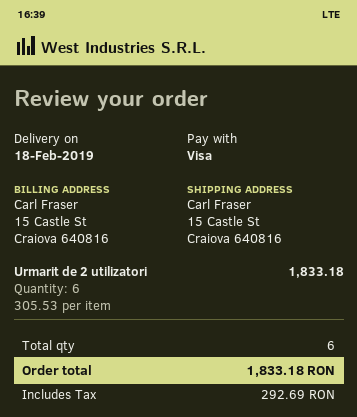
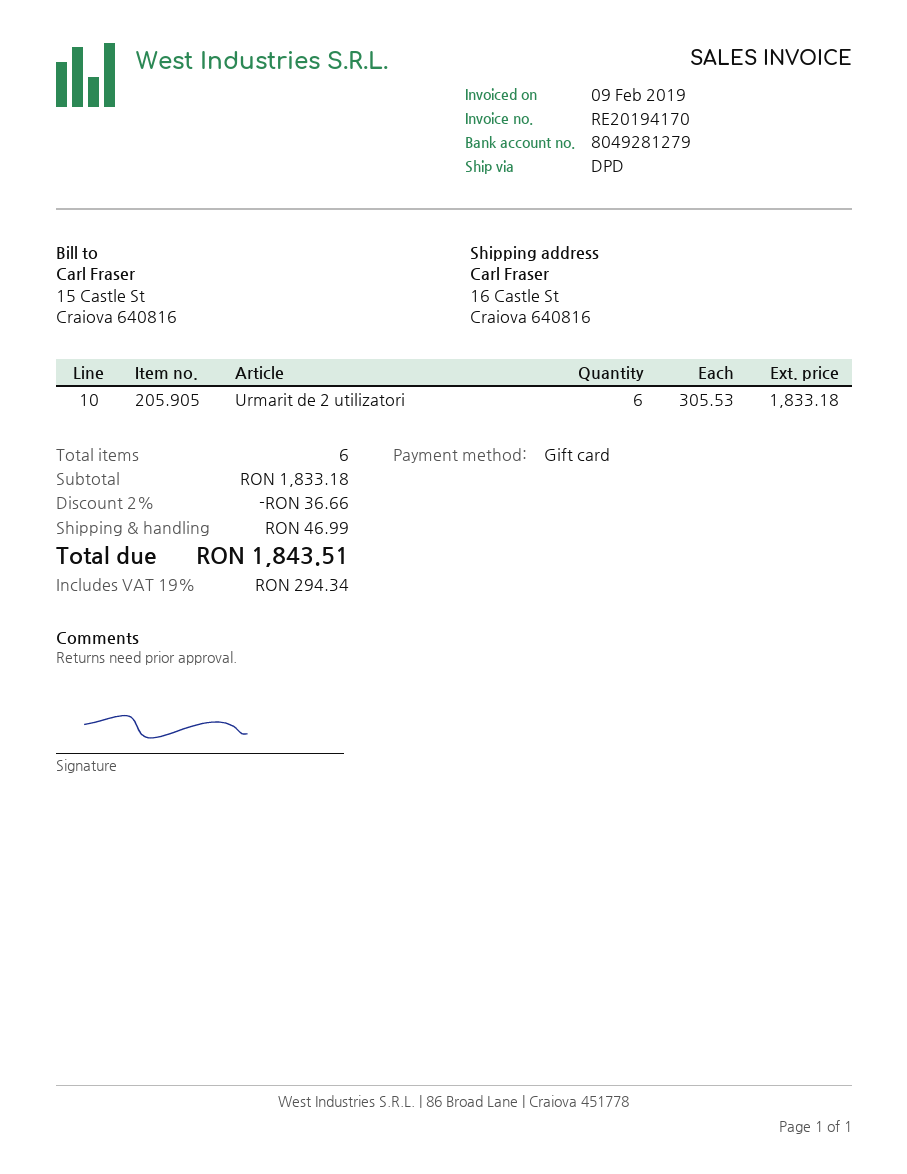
payment method: Visa -> gift card
ship to: 15 Castle St, Craiova 640816 -> 16 Castle St, Craiova 640816
discount: none -> 2% = 36.66
shipping: none -> 46.99
tax: 292.69 -> 294.34
total: 1833.18 -> 1843.51

